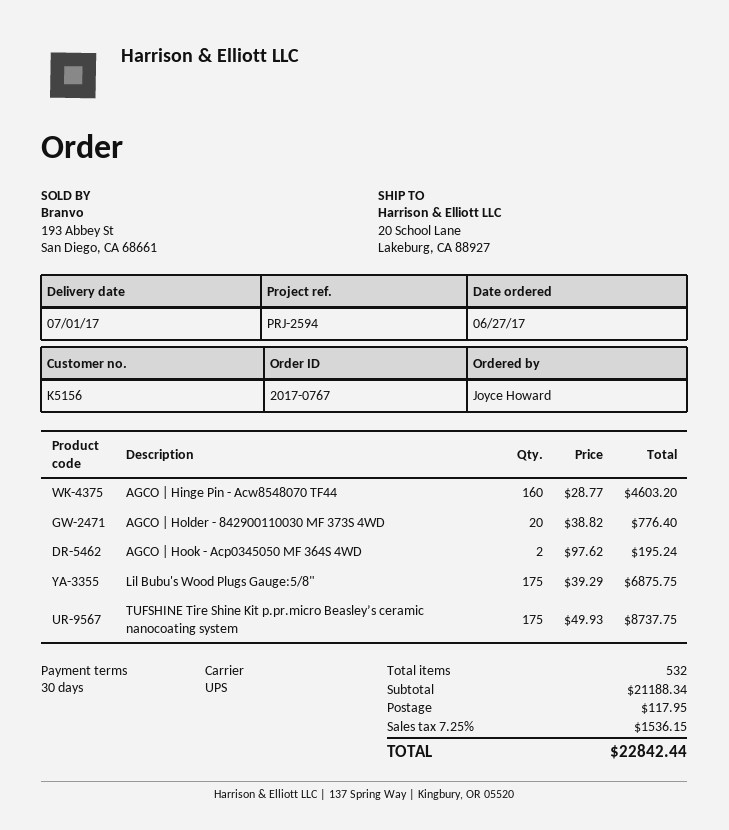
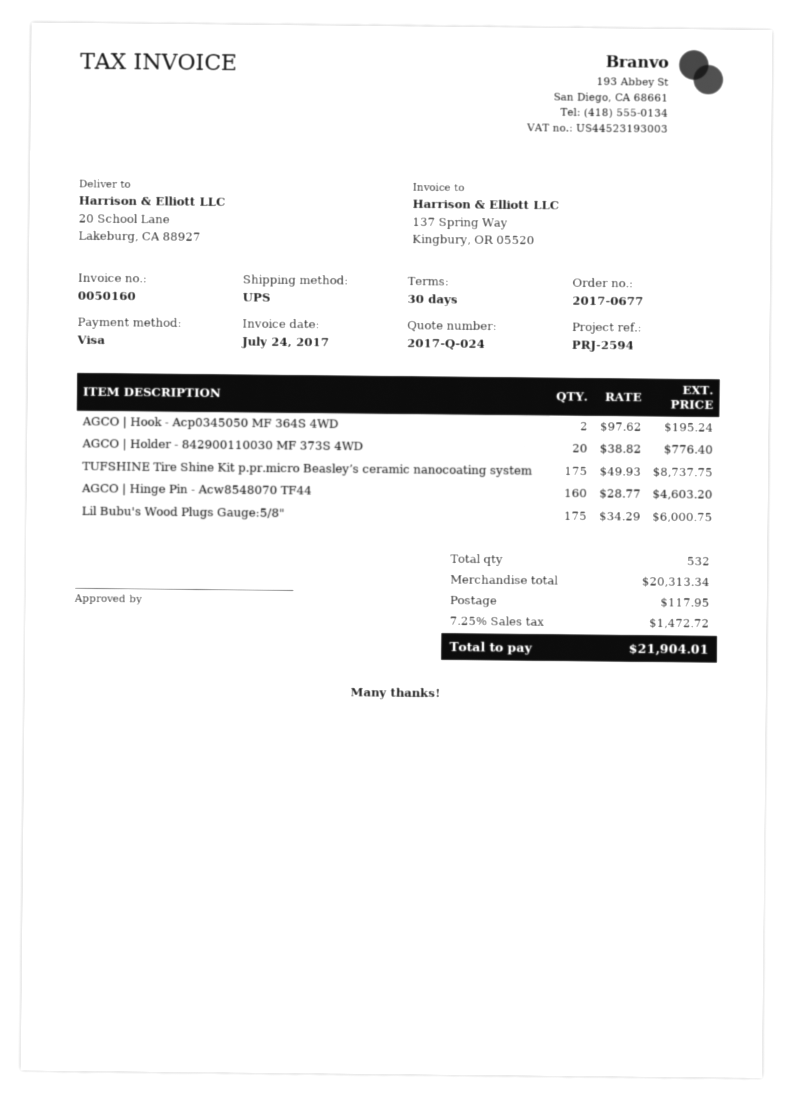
order number: 2017-0767 -> 2017-0677
Lil Bubu's Wood Plugs Gauge:5/8": 175 x 39.29 = 6875.75 -> 175 x 34.29 = 6000.75
subtotal: 21188.34 -> 20313.34
tax: 7.25% = 1536.15 -> 7.25% = 1472.72
total: 22842.44 -> 21904.01

